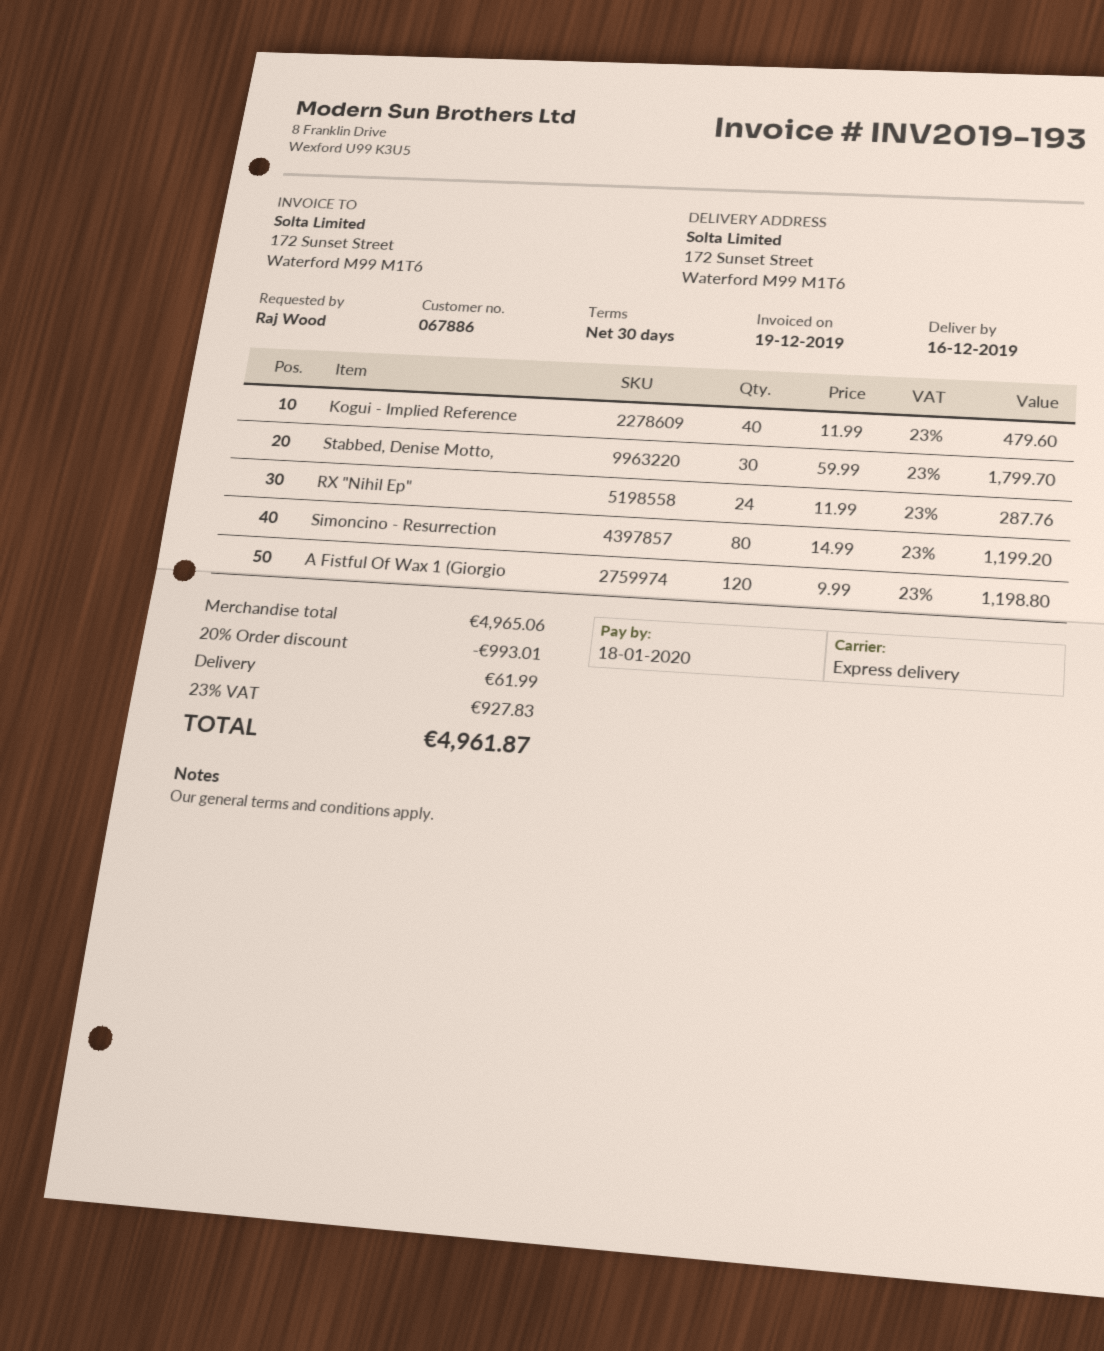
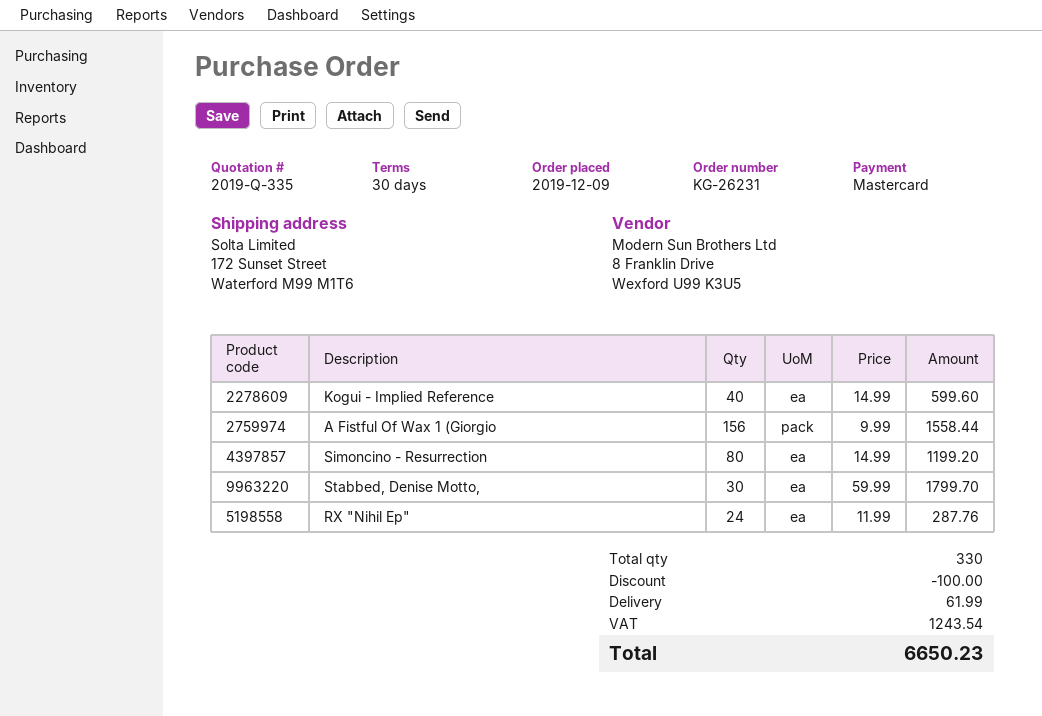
Kogui - Implied Reference: 40 x 11.99 = 479.60 -> 40 x 14.99 = 599.60
A Fistful Of Wax 1 (Giorgio: 120 x 9.99 = 1198.80 -> 156 x 9.99 = 1558.44
discount: 993.01 -> 100.00
tax: 927.83 -> 1243.54
total: 4961.87 -> 6650.23

